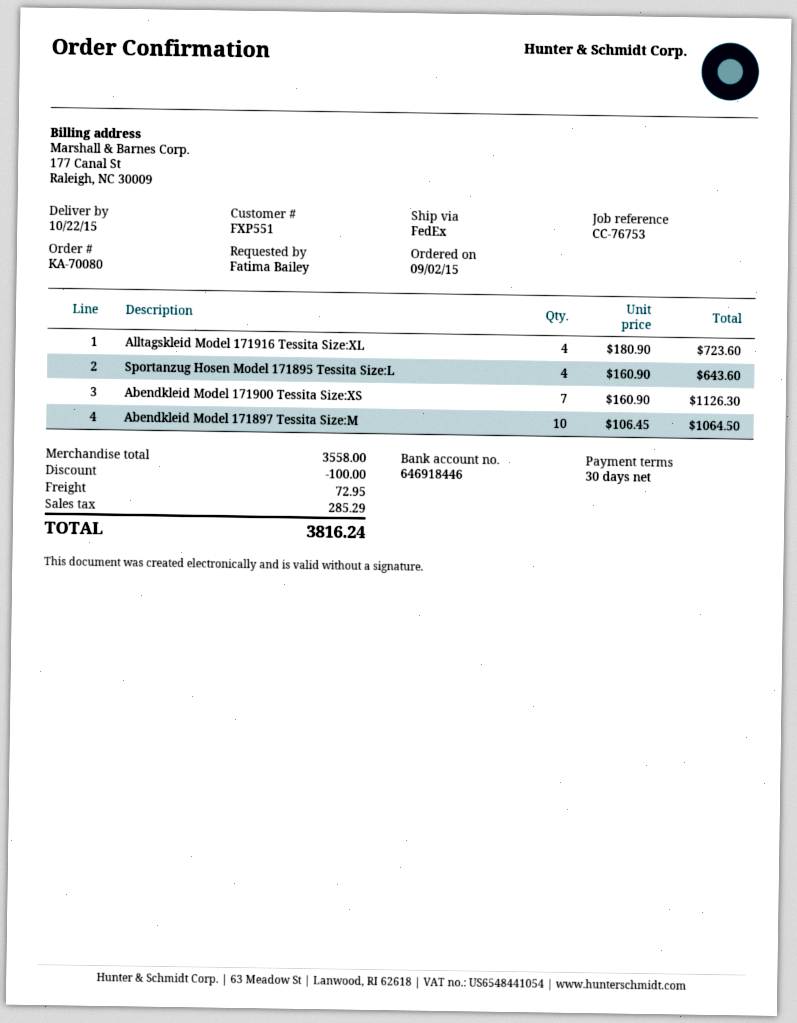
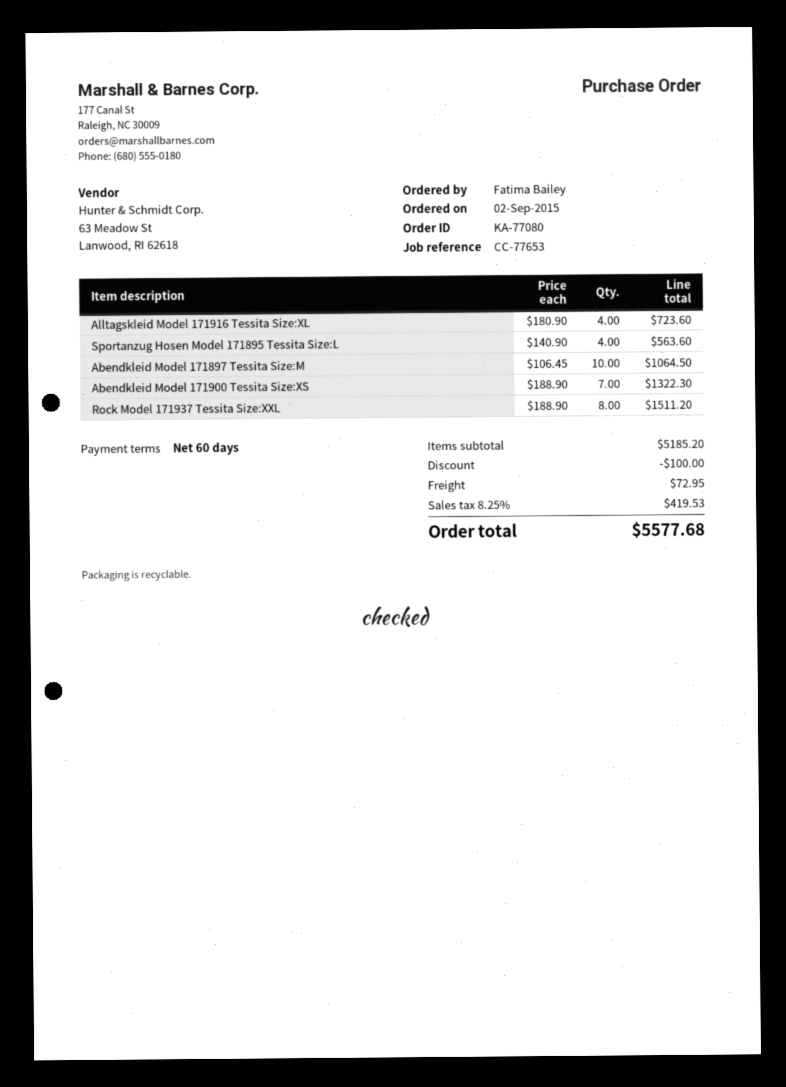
order number: KA-70080 -> KA-77080
payment terms: 30 days -> 60 days
reference: CC-76753 -> CC-77653
Sportanzug Hosen Model 171895 Tessita Size:L: 4 x 160.90 = 643.60 -> 4 x 140.90 = 563.60
Abendkleid Model 171900 Tessita Size:XS: 7 x 160.90 = 1126.30 -> 7 x 188.90 = 1322.30
Rock Model 171937 Tessita Size:XXL: none -> 8 x 188.90 = 1511.20
subtotal: 3558.00 -> 5185.20
tax: 285.29 -> 419.53
total: 3816.24 -> 5577.68

